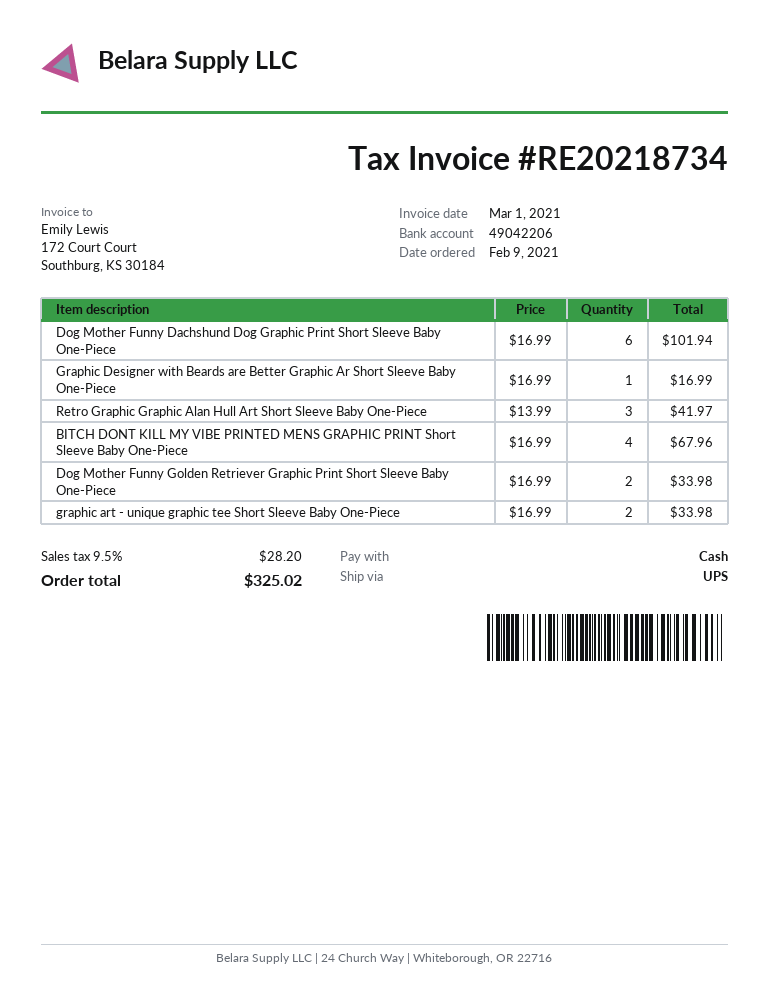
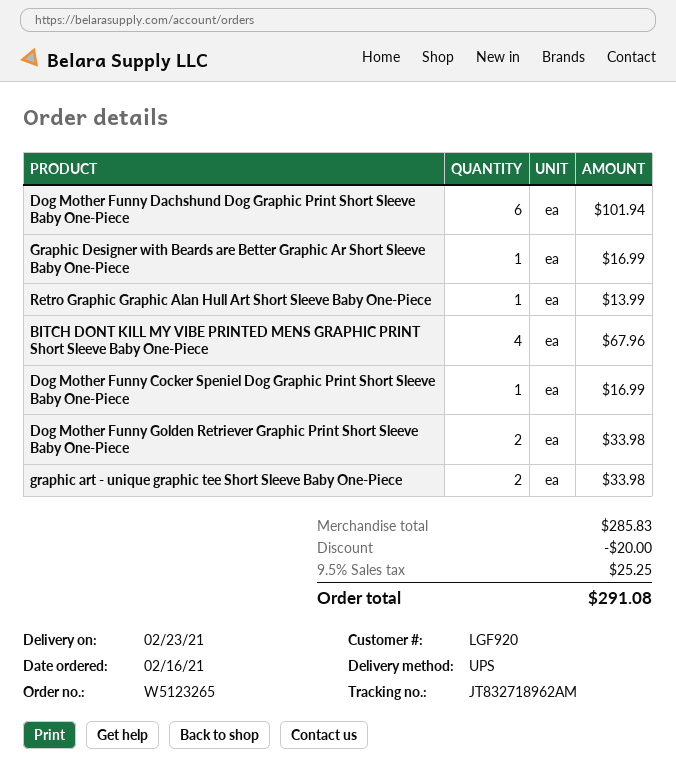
order date: 2021-02-09 -> 2021-02-16
Retro Graphic Graphic Alan Hull Art Short Sleeve Baby One-Piece: 3 for 41.97 -> 1 for 13.99
Dog Mother Funny Cocker Speniel Dog Graphic Print Short Sleeve Baby One-Piece: none -> 1 for 16.99
discount: none -> 20.00
tax: 9.5% = 28.20 -> 9.5% = 25.25
total: 325.02 -> 291.08

